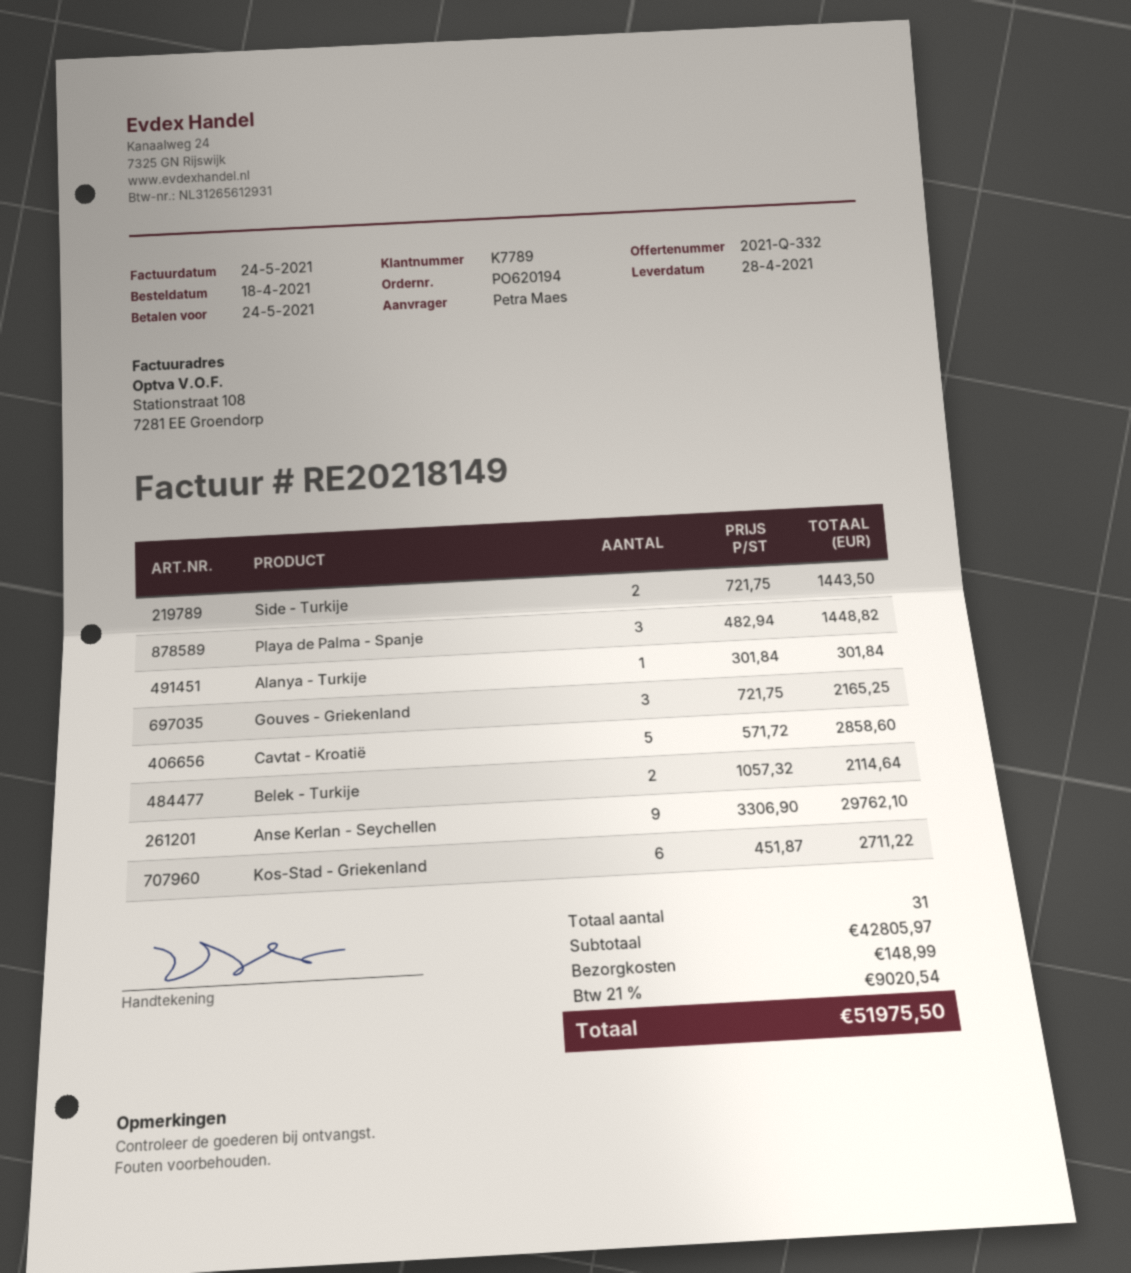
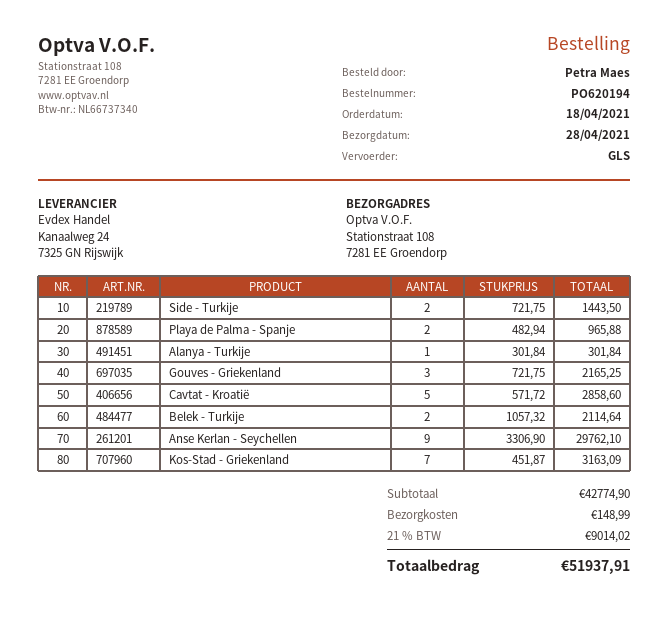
Playa de Palma - Spanje: 3 x 482.94 = 1448.82 -> 2 x 482.94 = 965.88
Kos-Stad - Griekenland: 6 x 451.87 = 2711.22 -> 7 x 451.87 = 3163.09
subtotal: 42805.97 -> 42774.90
tax: 21% = 9020.54 -> 21% = 9014.02
total: 51975.50 -> 51937.91

